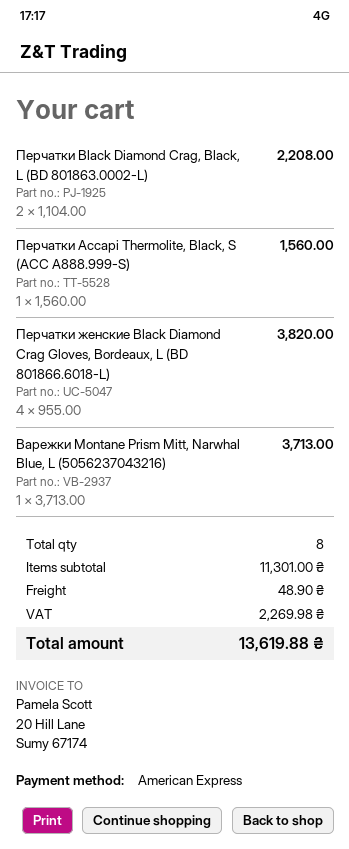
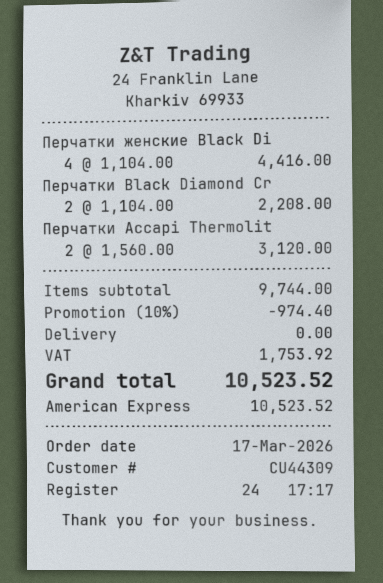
Перчатки Accapi Thermolite, Black, S (ACC A888.999-S): 1 x 1560.00 = 1560.00 -> 2 x 1560.00 = 3120.00
Перчатки женские Black Diamond Crag Gloves, Bordeaux, L (BD 801866.6018-L): 4 x 955.00 = 3820.00 -> 4 x 1104.00 = 4416.00
Варежки Montane Prism Mitt, Narwhal Blue, L (5056237043216): 1 x 3713.00 = 3713.00 -> none
subtotal: 11301.00 -> 9744.00
discount: none -> 10% = 974.40
shipping: 48.90 -> 0.00
tax: 2269.98 -> 1753.92
total: 13619.88 -> 10523.52

